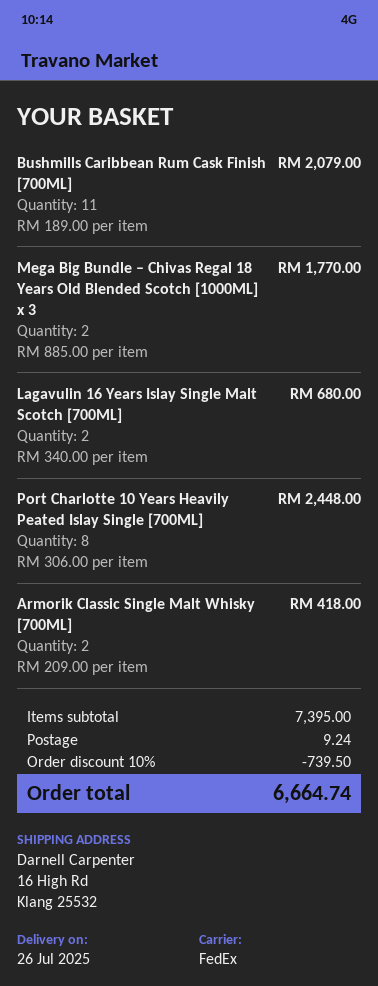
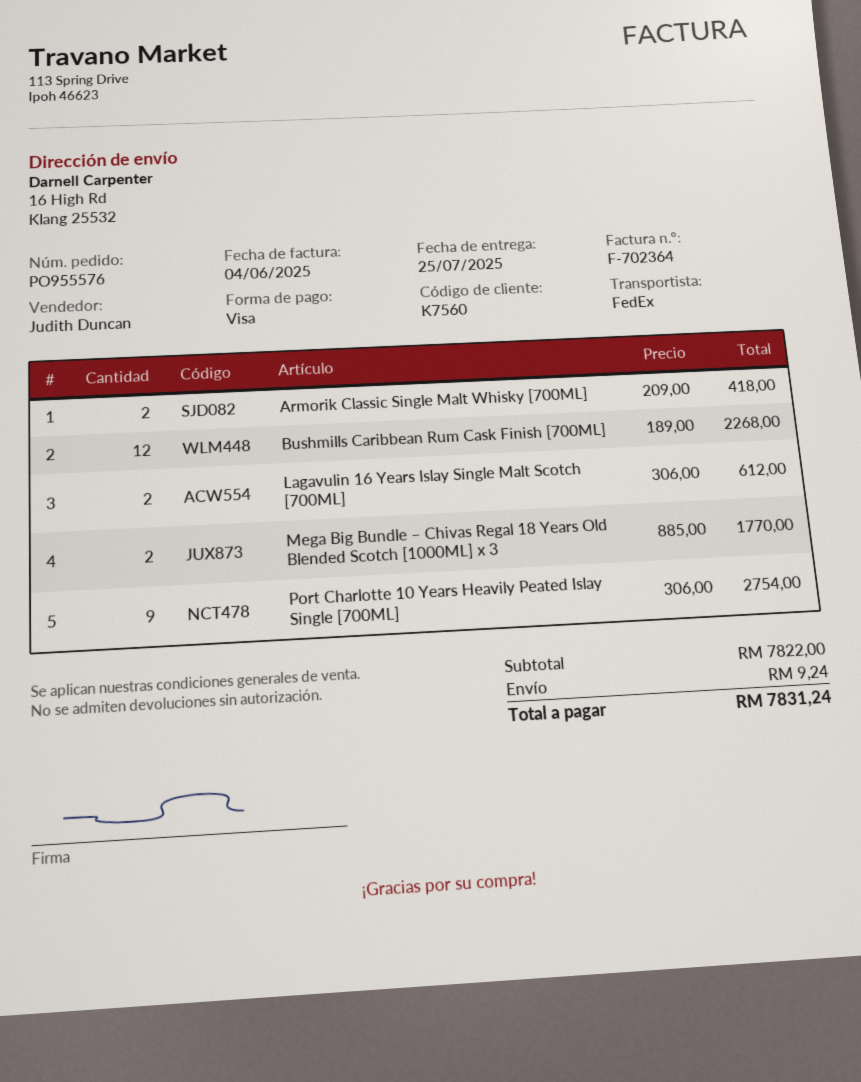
delivery date: 2025-07-26 -> 2025-07-25
Bushmills Caribbean Rum Cask Finish [700ML]: 11 x 189.00 = 2079.00 -> 12 x 189.00 = 2268.00
Lagavulin 16 Years Islay Single Malt Scotch [700ML]: 2 x 340.00 = 680.00 -> 2 x 306.00 = 612.00
Port Charlotte 10 Years Heavily Peated Islay Single [700ML]: 8 x 306.00 = 2448.00 -> 9 x 306.00 = 2754.00
subtotal: 7395.00 -> 7822.00
discount: 10% = 739.50 -> none
total: 6664.74 -> 7831.24

